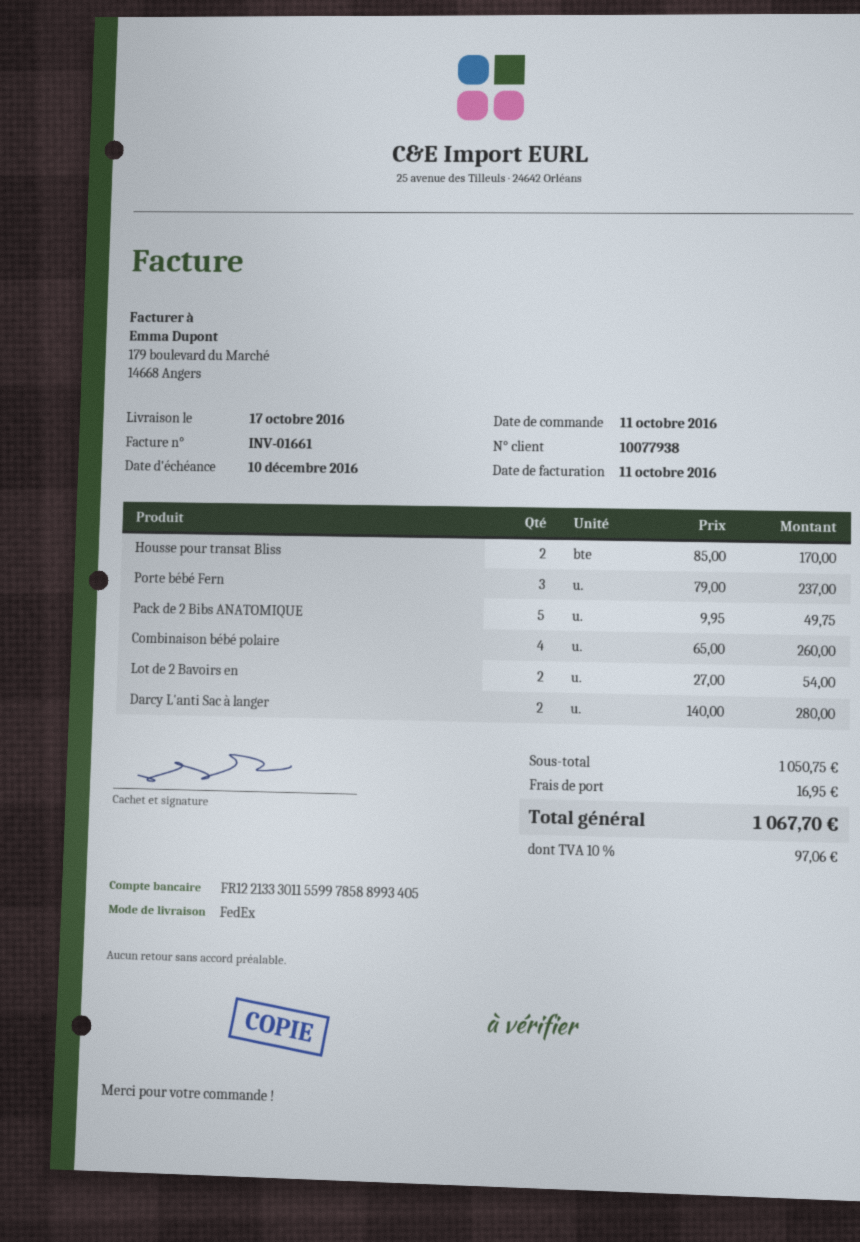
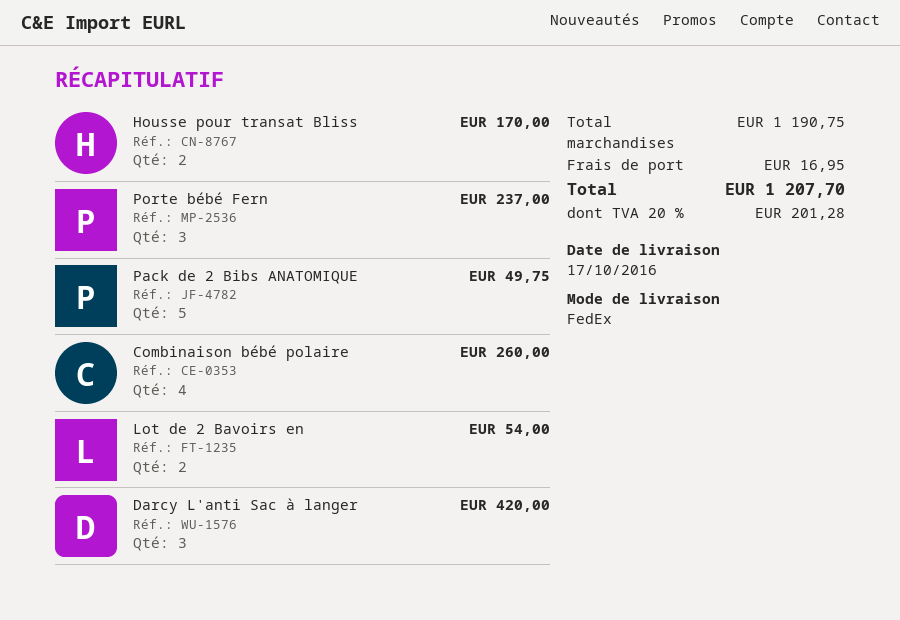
Darcy L'anti Sac à langer: 2 for 280.00 -> 3 for 420.00
subtotal: 1050.75 -> 1190.75
tax: 10% = 97.06 -> 20% = 201.28
total: 1067.70 -> 1207.70

